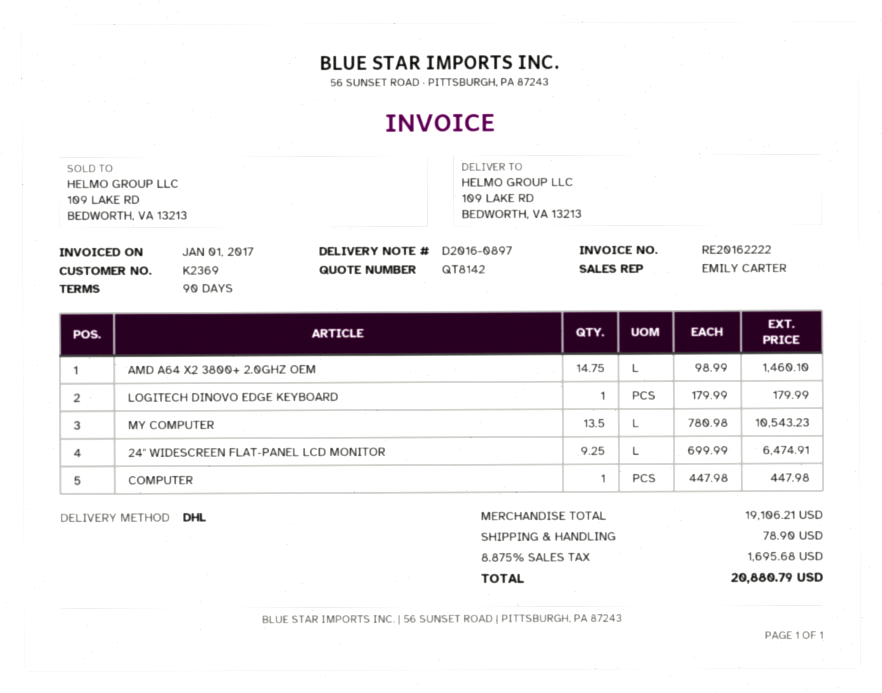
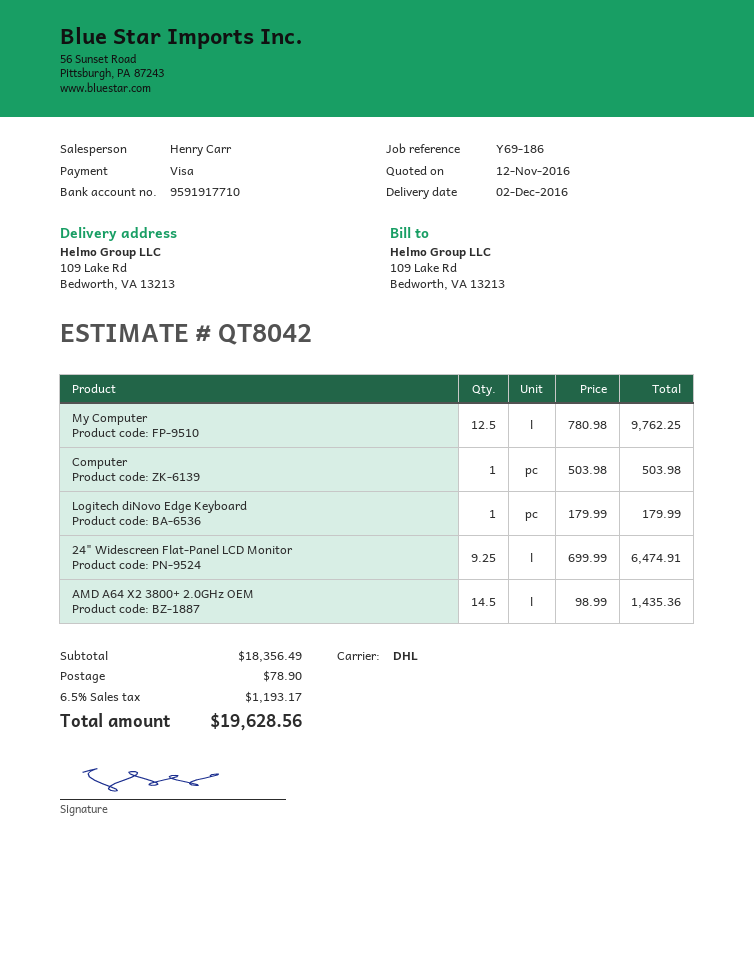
quote number: QT8142 -> QT8042
sales rep: EMILY CARTER -> Henry Carr
AMD A64 X2 3800+ 2.0GHZ OEM: 14.75 x 98.99 = 1460.10 -> 14.5 x 98.99 = 1435.36
MY COMPUTER: 13.5 x 780.98 = 10543.23 -> 12.5 x 780.98 = 9762.25
COMPUTER: 1 x 447.98 = 447.98 -> 1 x 503.98 = 503.98
subtotal: 19106.21 -> 18356.49
tax: 8.875% = 1695.68 -> 6.5% = 1193.17
total: 20880.79 -> 19628.56

